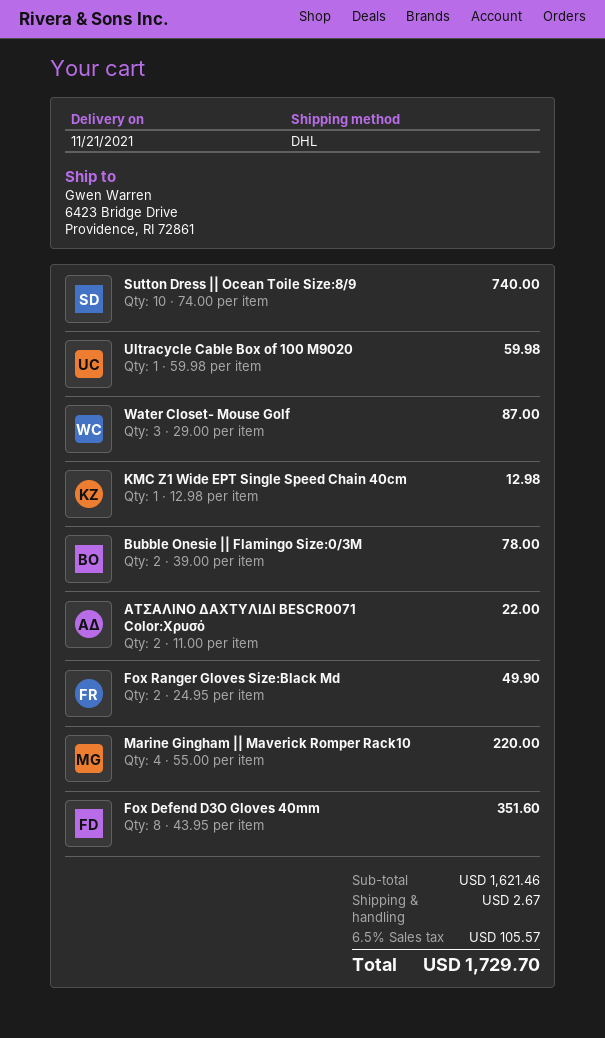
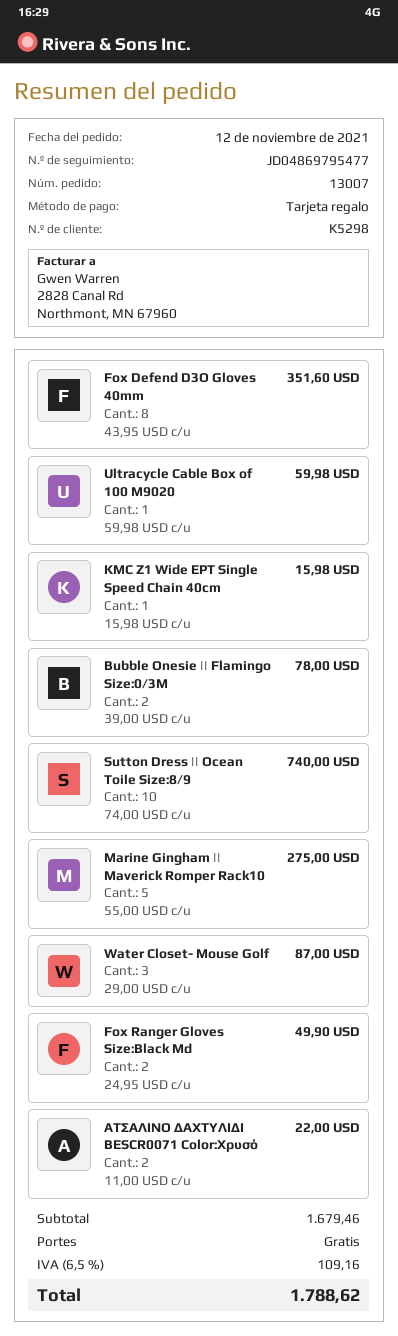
KMC Z1 Wide EPT Single Speed Chain 40cm: 1 x 12.98 = 12.98 -> 1 x 15.98 = 15.98
Marine Gingham || Maverick Romper Rack10: 4 x 55.00 = 220.00 -> 5 x 55.00 = 275.00
subtotal: 1621.46 -> 1679.46
shipping: 2.67 -> 0.00
tax: 6.5% = 105.57 -> 6.5% = 109.16
total: 1729.70 -> 1788.62

